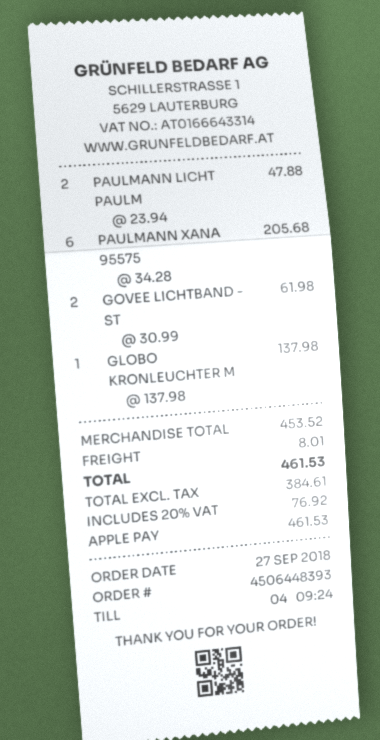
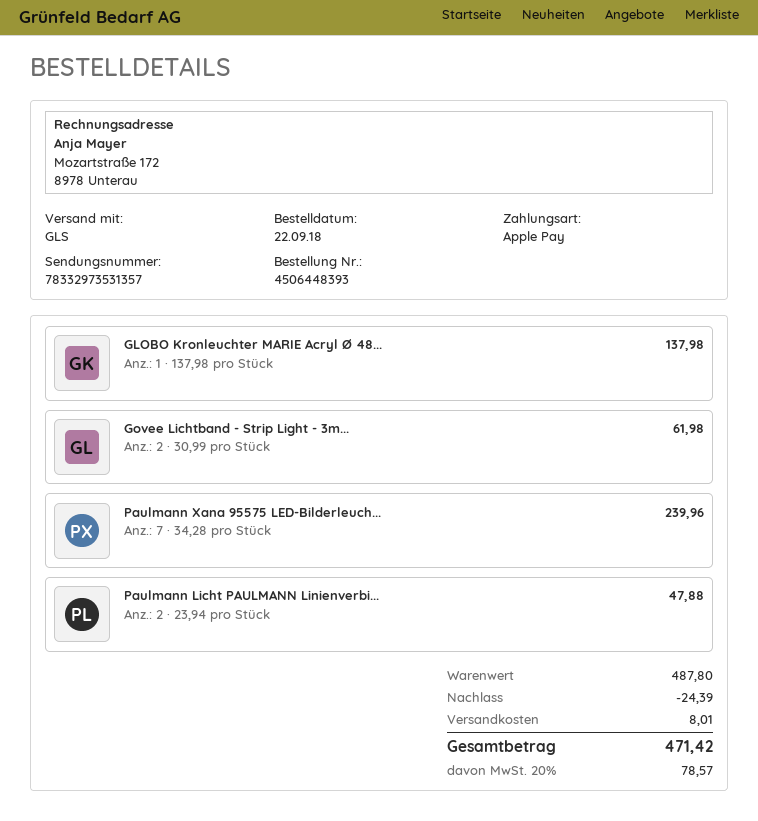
order date: 2018-09-27 -> 2018-09-22
PAULMANN XANA 95575: 6 x 34.28 = 205.68 -> 7 x 34.28 = 239.96
subtotal: 453.52 -> 487.80
discount: none -> 24.39
tax: 20% = 76.92 -> 20% = 78.57
total: 461.53 -> 471.42

